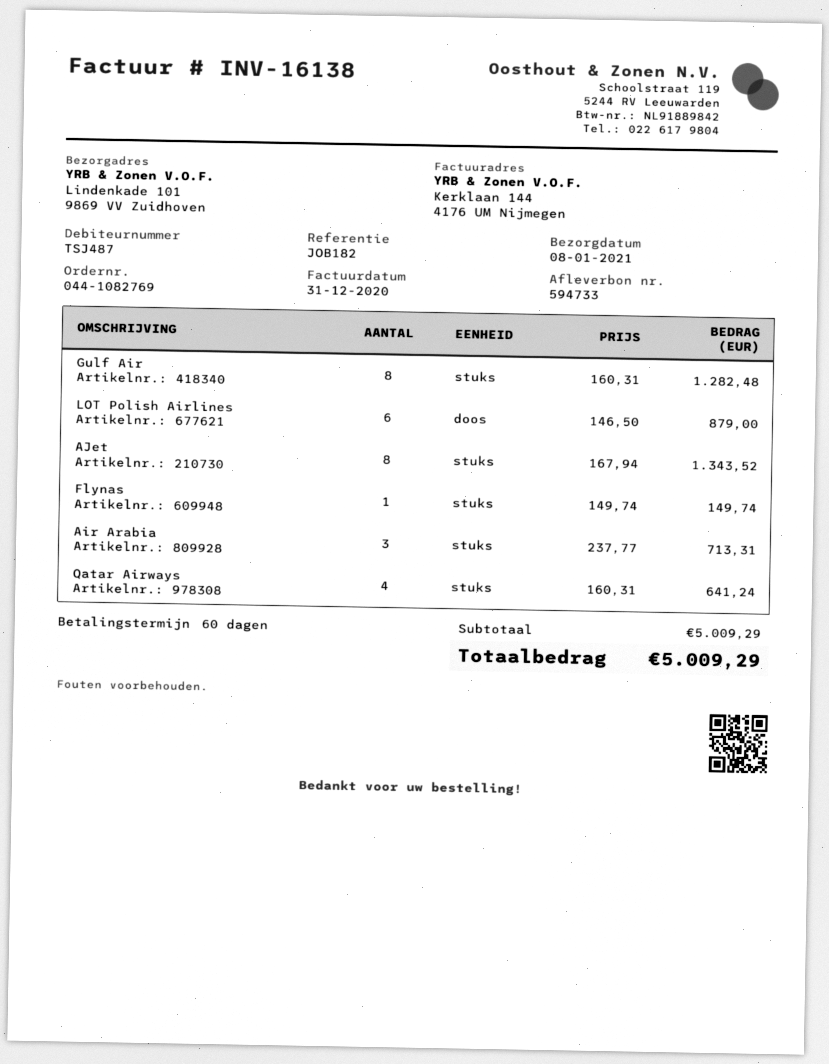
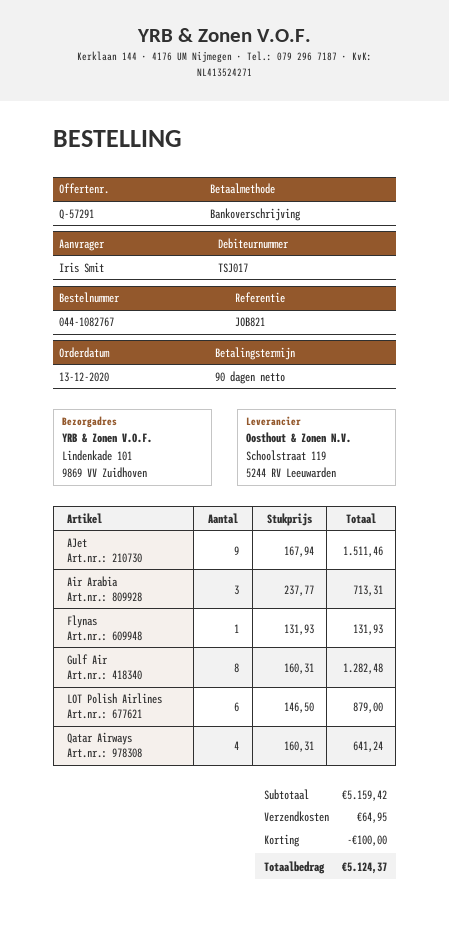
order number: 044-1082769 -> 044-1082767
payment terms: 60 days -> 90 days
customer number: TSJ487 -> TSJ017
reference: JOB182 -> JOB821
AJet: 8 x 167.94 = 1343.52 -> 9 x 167.94 = 1511.46
Flynas: 1 x 149.74 = 149.74 -> 1 x 131.93 = 131.93
subtotal: 5009.29 -> 5159.42
discount: none -> 100.00
shipping: none -> 64.95
total: 5009.29 -> 5124.37

